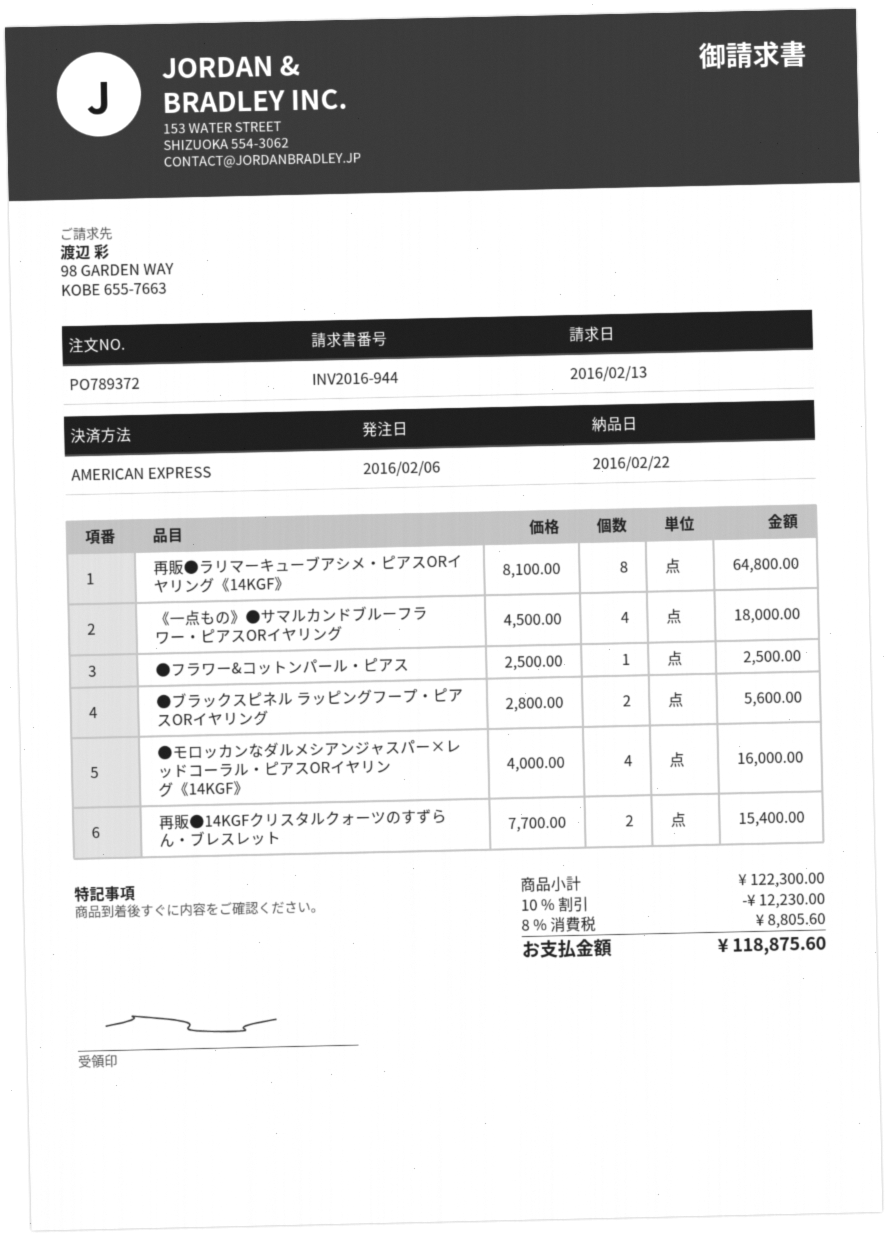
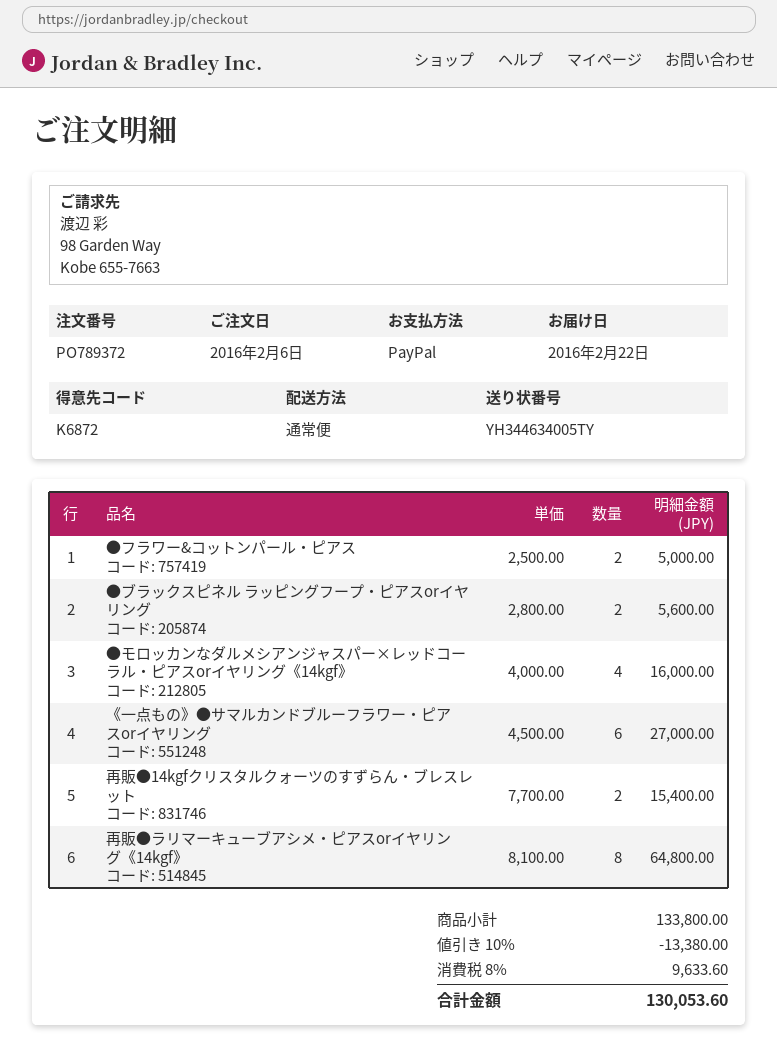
payment method: American Express -> PayPal
《一点もの》●サマルカンドブルーフラワー・ピアスORイヤリング: 4 x 4500.00 = 18000.00 -> 6 x 4500.00 = 27000.00
●フラワー&コットンパール・ピアス: 1 x 2500.00 = 2500.00 -> 2 x 2500.00 = 5000.00
subtotal: 122300.00 -> 133800.00
discount: 10% = 12230.00 -> 10% = 13380.00
tax: 8% = 8805.60 -> 8% = 9633.60
total: 118875.60 -> 130053.60

